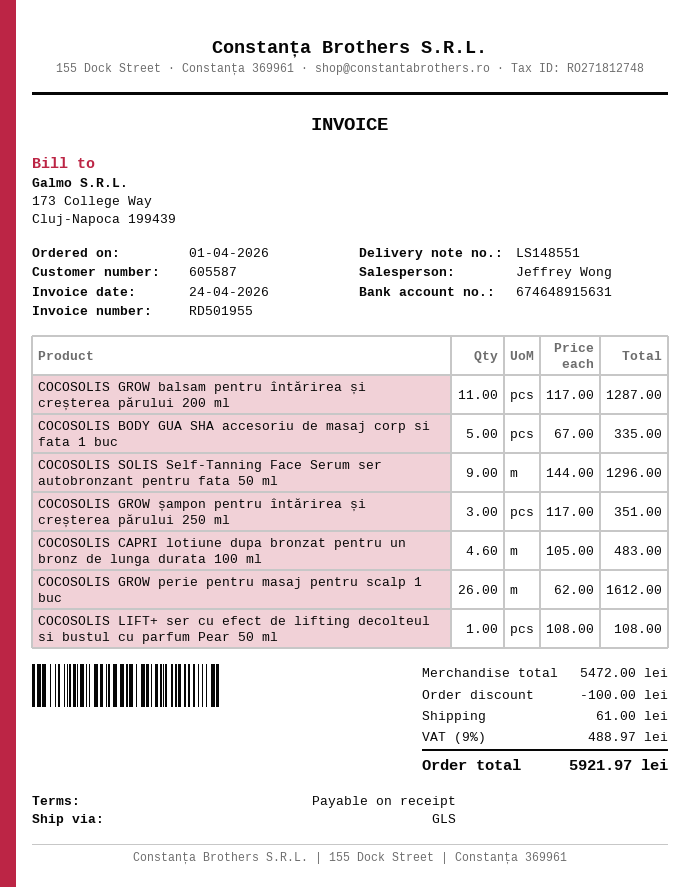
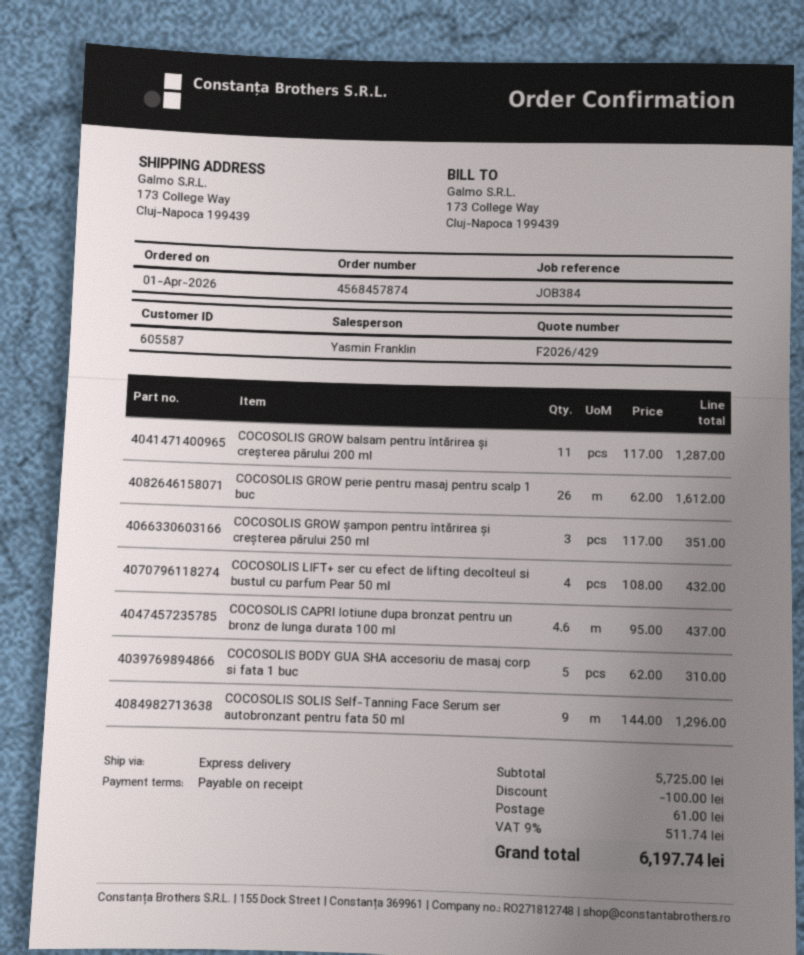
sales rep: Jeffrey Wong -> Yasmin Franklin
shipping method: GLS -> express
COCOSOLIS BODY GUA SHA accesoriu de masaj corp si fata 1 buc: 5 x 67.00 = 335.00 -> 5 x 62.00 = 310.00
COCOSOLIS CAPRI lotiune dupa bronzat pentru un bronz de lunga durata 100 ml: 4.6 x 105.00 = 483.00 -> 4.6 x 95.00 = 437.00
COCOSOLIS LIFT+ ser cu efect de lifting decolteul si bustul cu parfum Pear 50 ml: 1 x 108.00 = 108.00 -> 4 x 108.00 = 432.00
subtotal: 5472.00 -> 5725.00
tax: 9% = 488.97 -> 9% = 511.74
total: 5921.97 -> 6197.74

